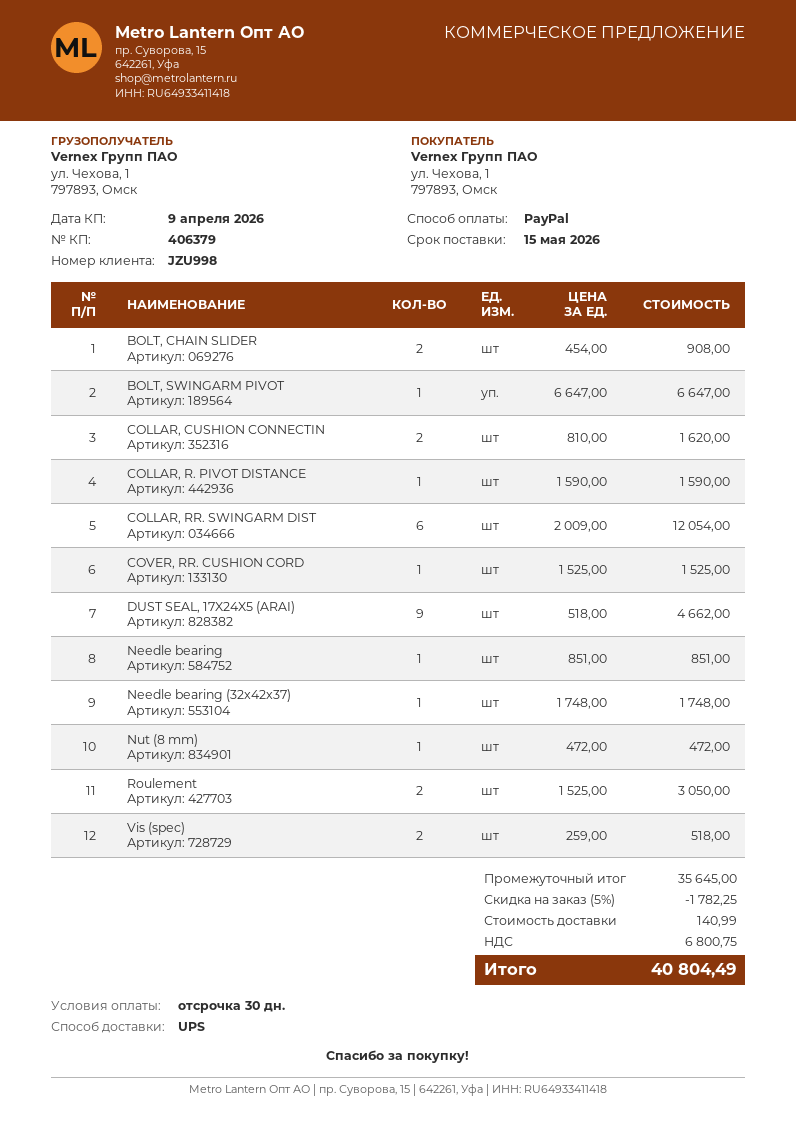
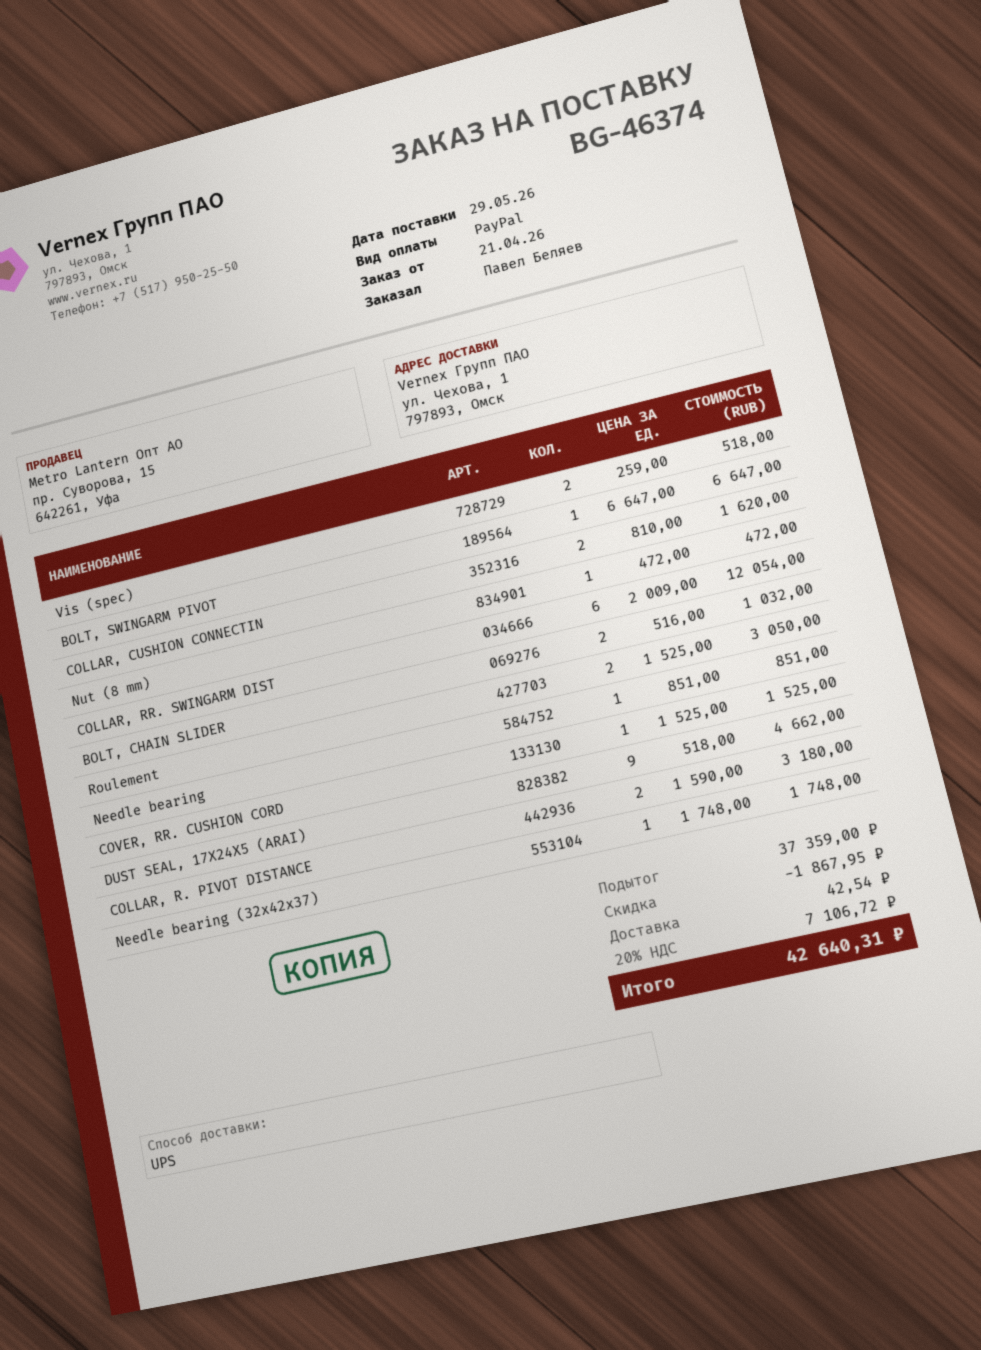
delivery date: 2026-05-15 -> 2026-05-29
BOLT, CHAIN SLIDER: 2 x 454.00 = 908.00 -> 2 x 516.00 = 1032.00
COLLAR, R. PIVOT DISTANCE: 1 x 1590.00 = 1590.00 -> 2 x 1590.00 = 3180.00
subtotal: 35645.00 -> 37359.00
discount: 1782.25 -> 1867.95
shipping: 140.99 -> 42.54
tax: 6800.75 -> 7106.72
total: 40804.49 -> 42640.31

